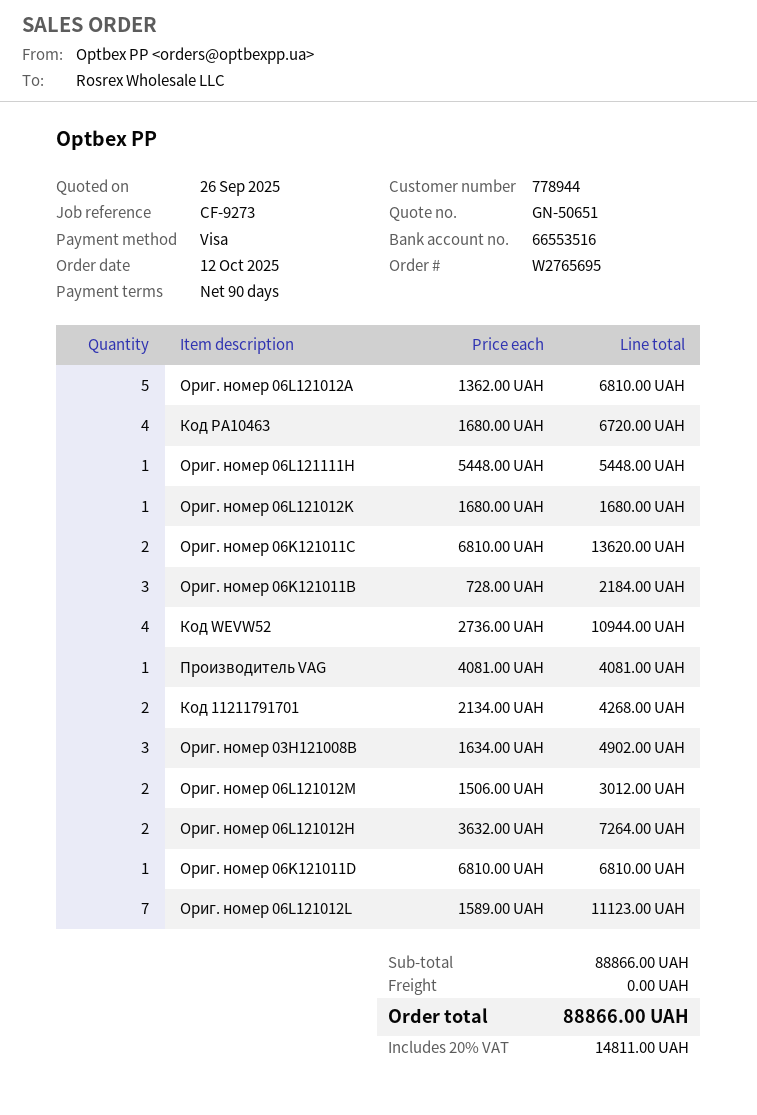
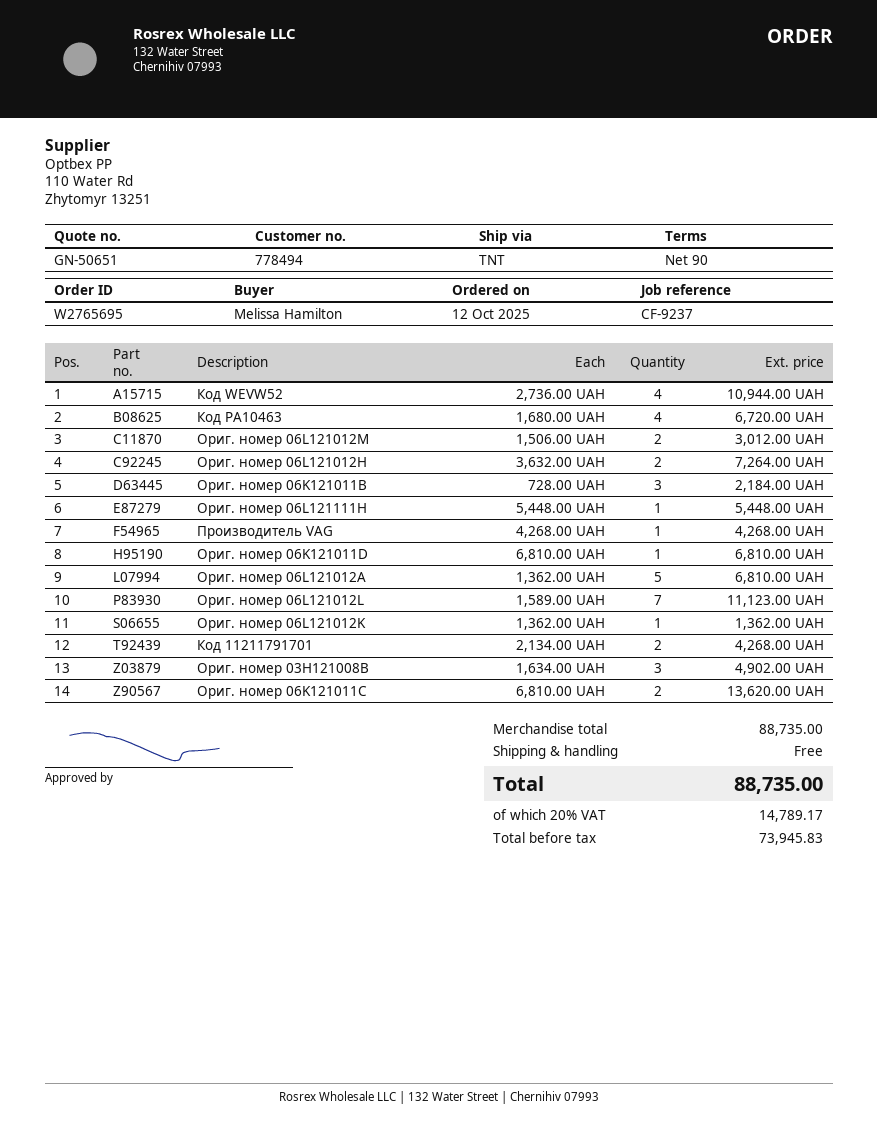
customer number: 778944 -> 778494
reference: CF-9273 -> CF-9237
Ориг. номер 06L121012K: 1 x 1680.00 = 1680.00 -> 1 x 1362.00 = 1362.00
Производитель VAG: 1 x 4081.00 = 4081.00 -> 1 x 4268.00 = 4268.00
subtotal: 88866.00 -> 88735.00
tax: 20% = 14811.00 -> 20% = 14789.17
total: 88866.00 -> 88735.00

